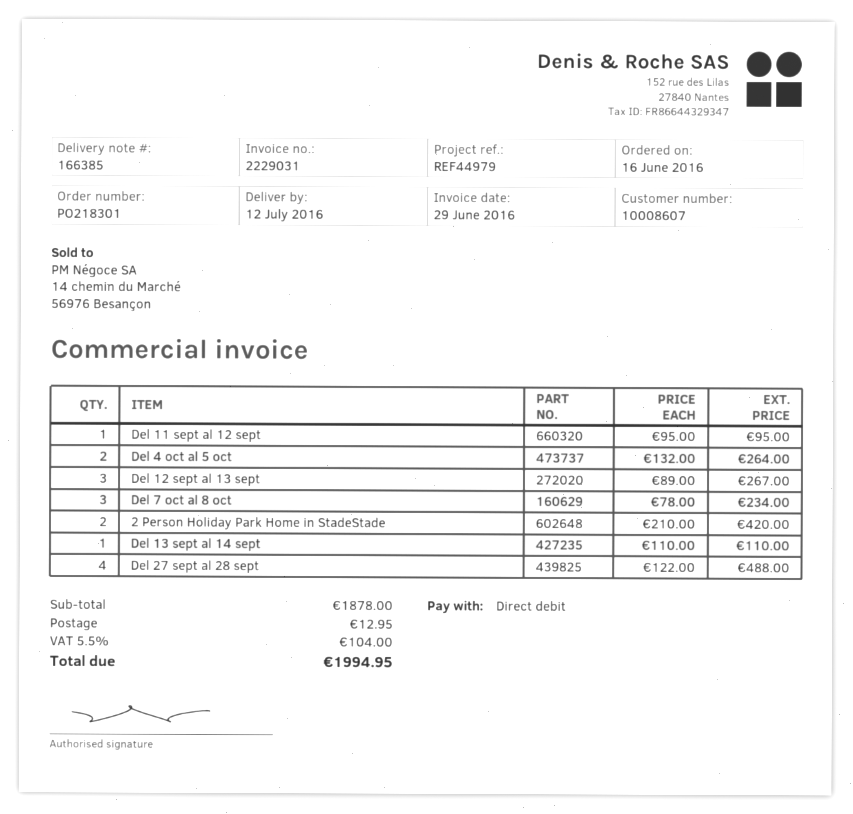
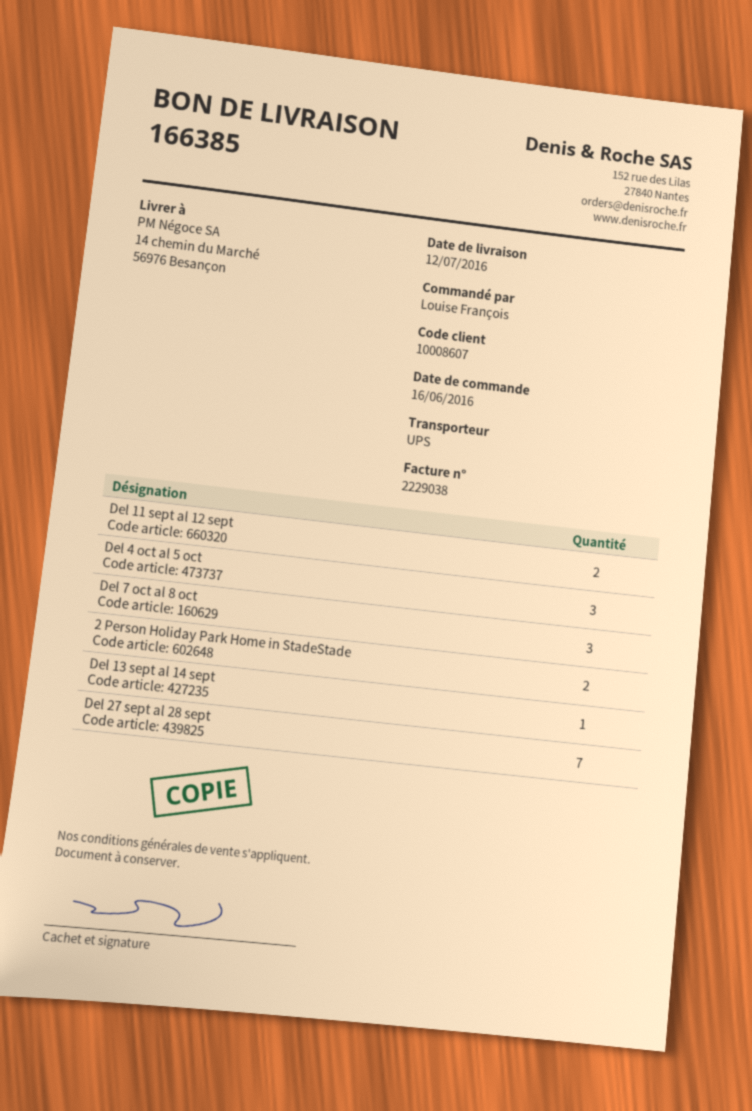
invoice number: 2229031 -> 2229038
Del 11 sept al 12 sept: 1 -> 2
Del 4 oct al 5 oct: 2 -> 3
Del 12 sept al 13 sept: 3 -> none
Del 27 sept al 28 sept: 4 -> 7

